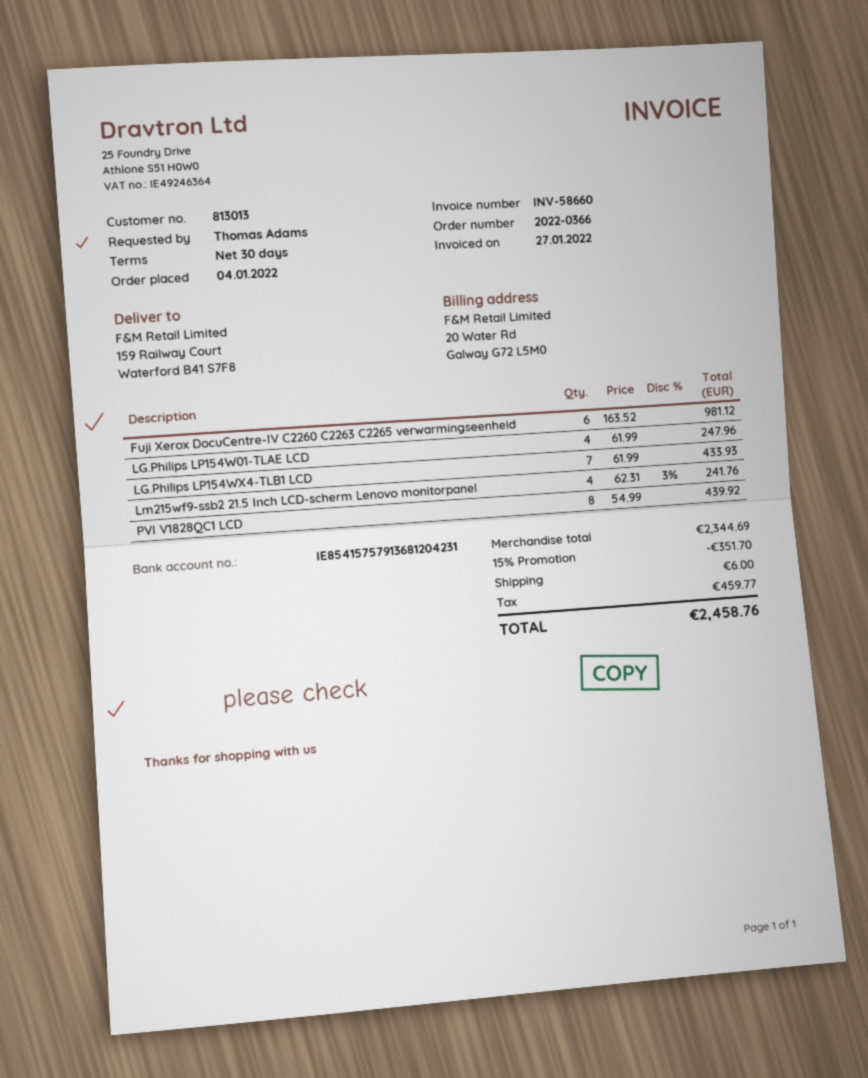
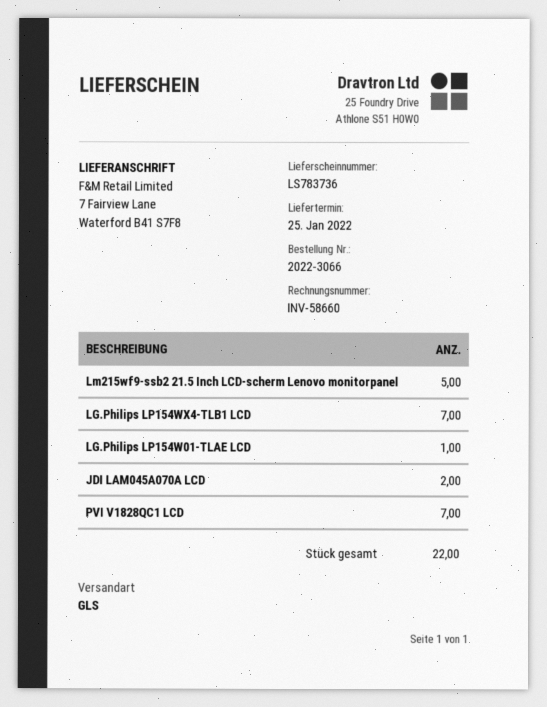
order number: 2022-0366 -> 2022-3066
ship to: 159 Railway Court, Waterford B41 S7F8 -> 7 Fairview Lane, Waterford B41 S7F8
Fuji Xerox DocuCentre-IV C2260 C2263 C2265 verwarmingseenheid: 6 -> none
LG.Philips LP154W01-TLAE LCD: 4 -> 1
Lm215wf9-ssb2 21.5 Inch LCD-scherm Lenovo monitorpanel: 4 -> 5
PVI V1828QC1 LCD: 8 -> 7
JDI LAM045A070A LCD: none -> 2

